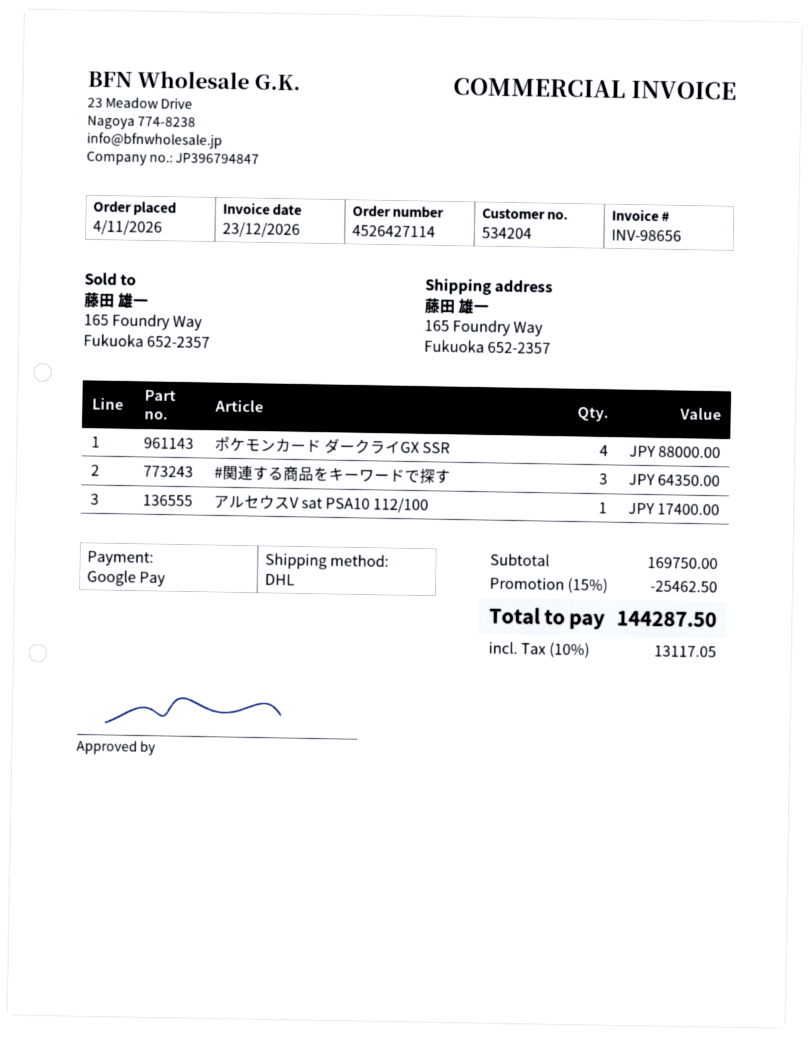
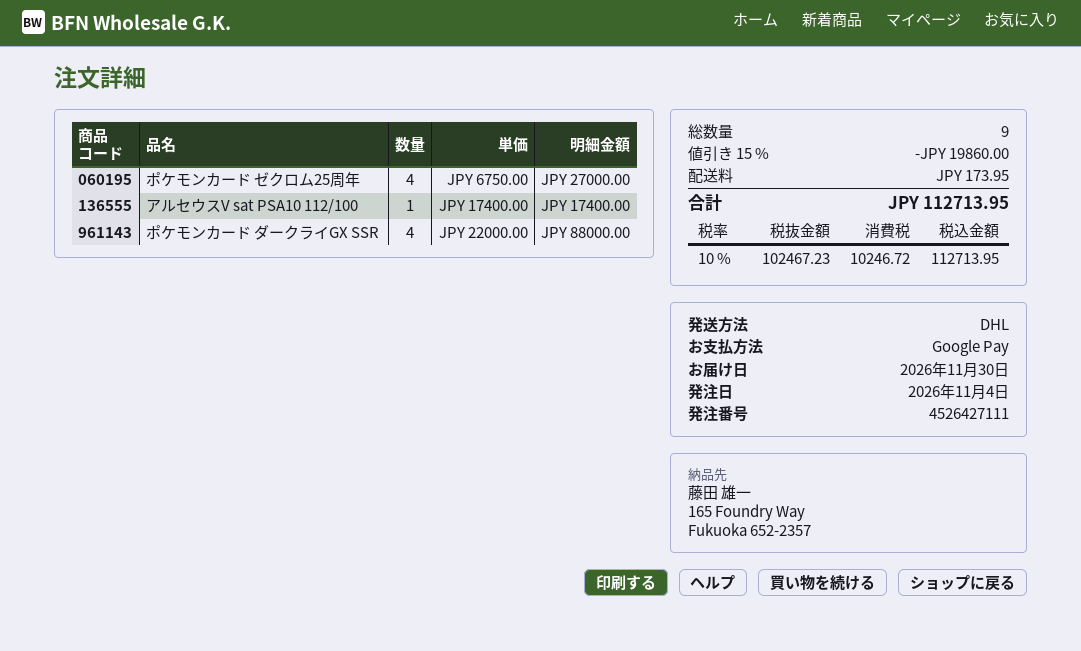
order number: 4526427114 -> 4526427111
#関連する商品をキーワードで探す: 3 for 64350.00 -> none
ポケモンカード ゼクロム25周年: none -> 4 for 27000.00
discount: 15% = 25462.50 -> 15% = 19860.00
shipping: none -> 173.95
tax: 10% = 13117.05 -> 10% = 10246.72
total: 144287.50 -> 112713.95

